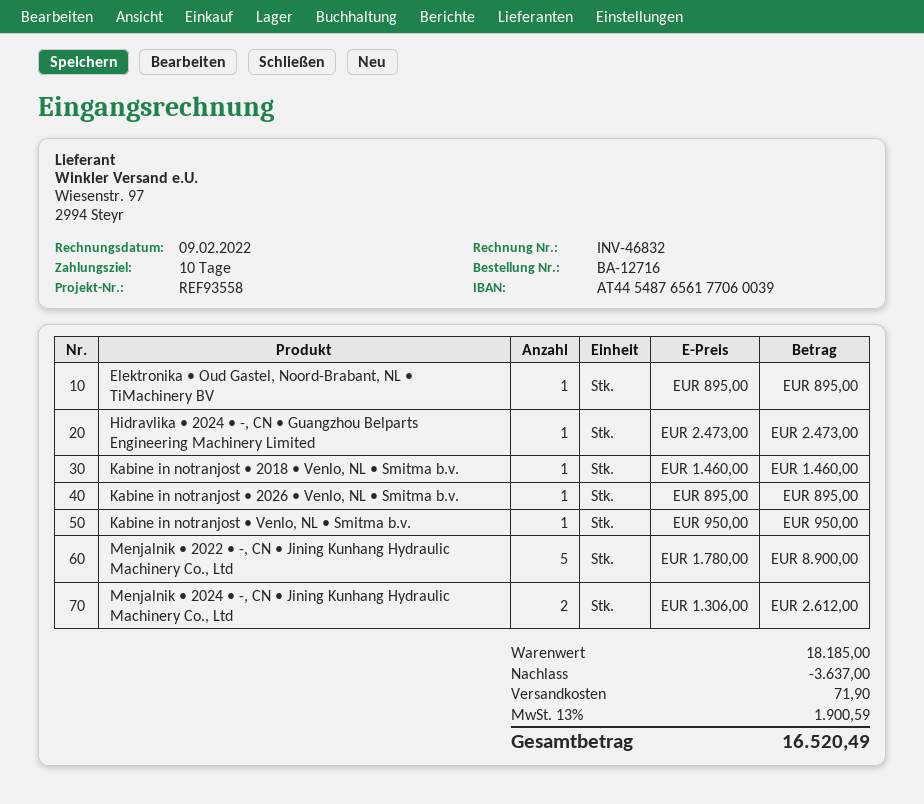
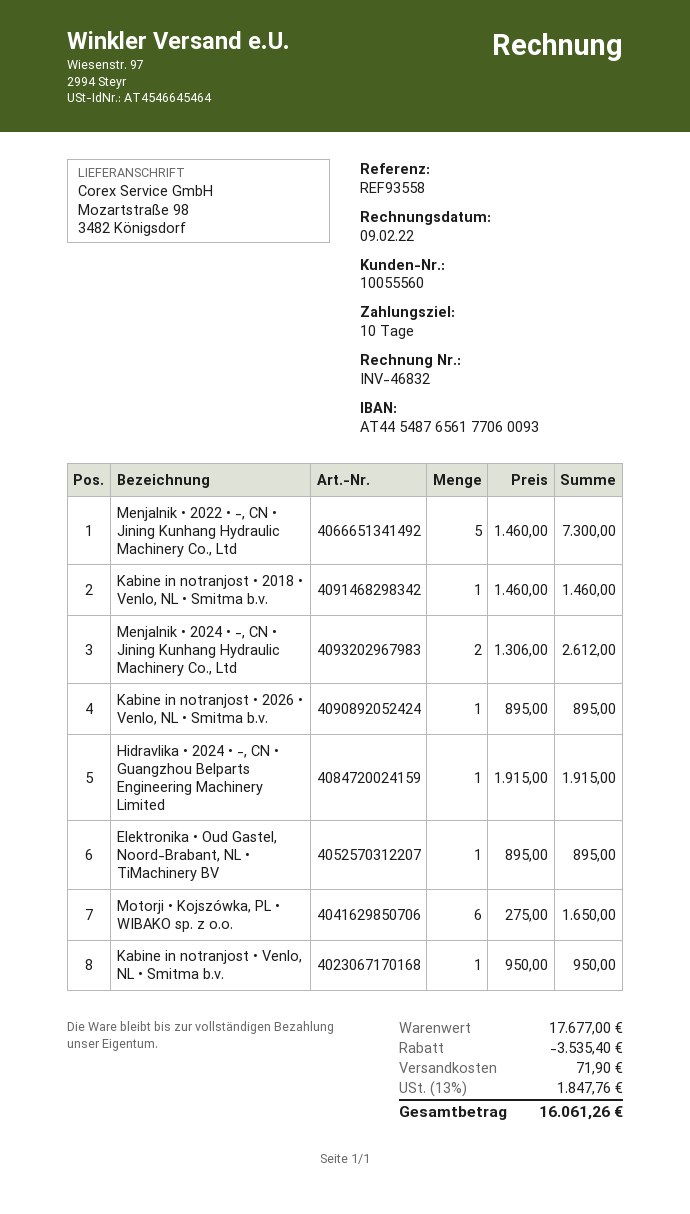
bank account: AT445487656177060039 -> AT445487656177060093
Hidravlika • 2024 • -, CN • Guangzhou Belparts Engineering Machinery Limited: 1 x 2473.00 = 2473.00 -> 1 x 1915.00 = 1915.00
Menjalnik • 2022 • -, CN • Jining Kunhang Hydraulic Machinery Co., Ltd: 5 x 1780.00 = 8900.00 -> 5 x 1460.00 = 7300.00
Motorji • Kojszówka, PL • WIBAKO sp. z o.o.: none -> 6 x 275.00 = 1650.00
subtotal: 18185.00 -> 17677.00
discount: 3637.00 -> 3535.40
tax: 13% = 1900.59 -> 13% = 1847.76
total: 16520.49 -> 16061.26

